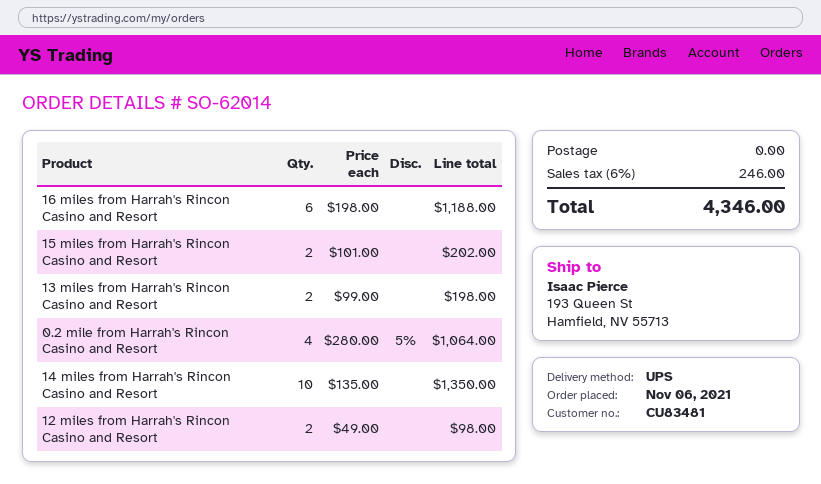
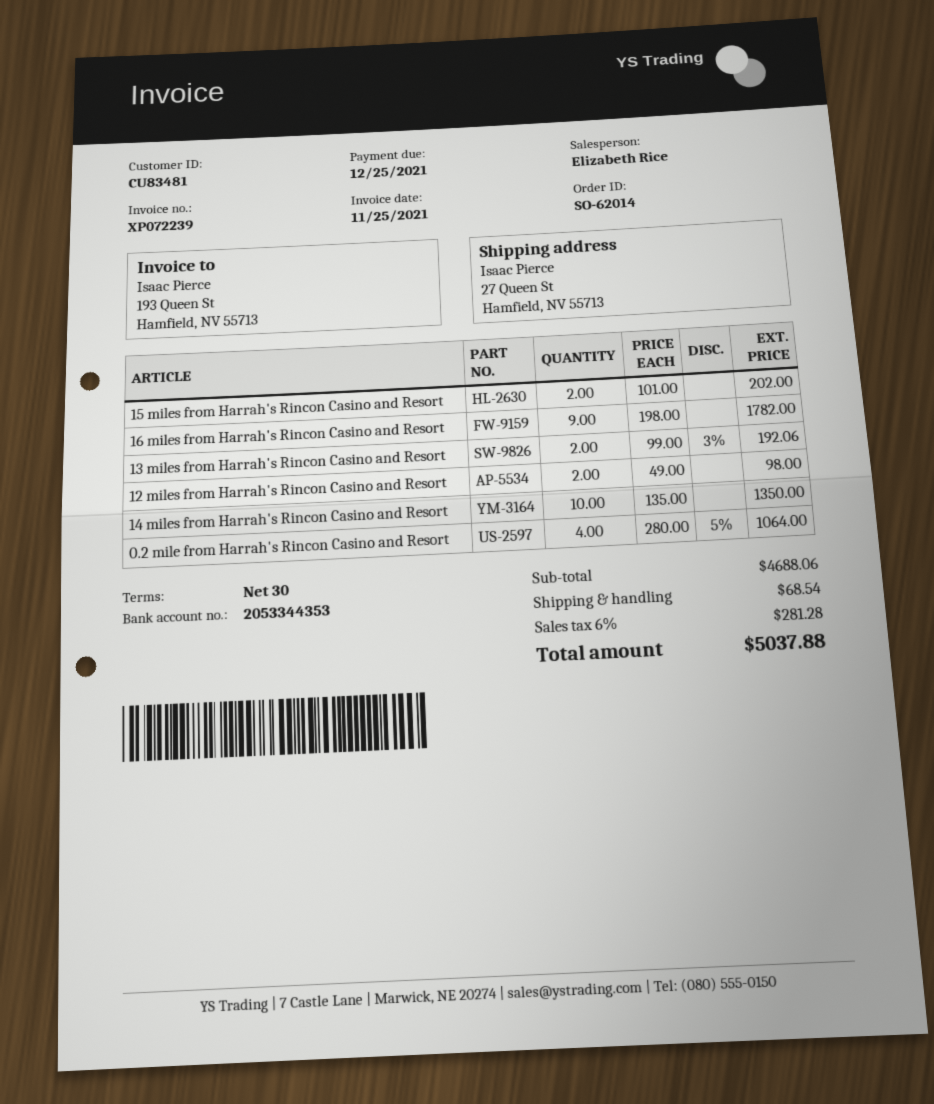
ship to: 193 Queen St, Hamfield, NV 55713 -> 27 Queen St, Hamfield, NV 55713
16 miles from Harrah's Rincon Casino and Resort: 6 x 198.00 = 1188.00 -> 9 x 198.00 = 1782.00
13 miles from Harrah's Rincon Casino and Resort: 2 x 99.00 = 198.00 -> 2 x 99.00 - 3% = 192.06
shipping: 0.00 -> 68.54
tax: 6% = 246.00 -> 6% = 281.28
total: 4346.00 -> 5037.88

